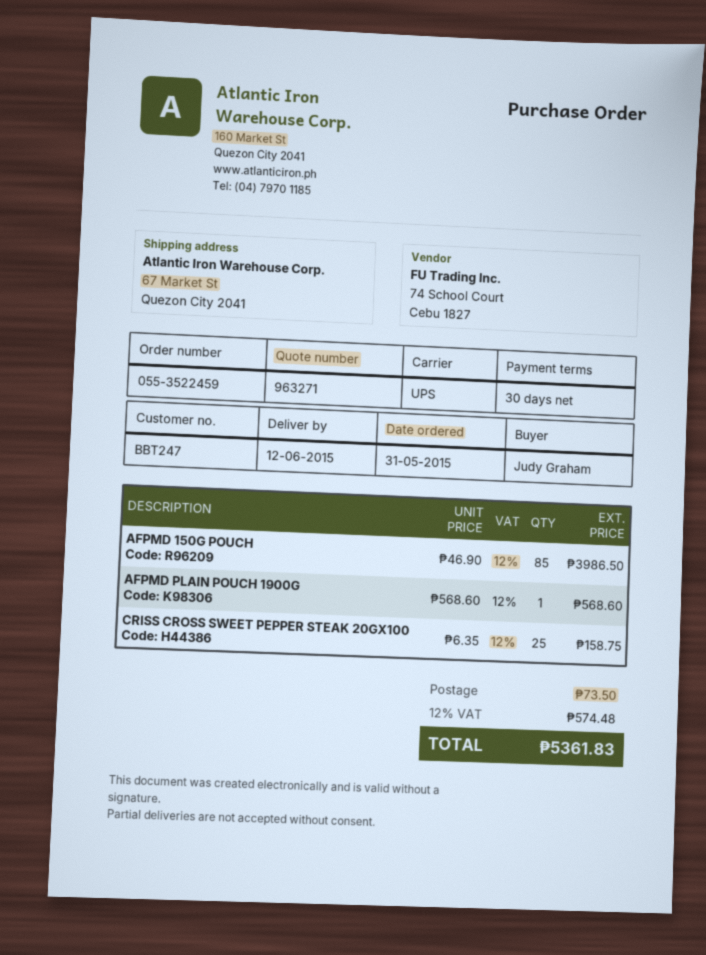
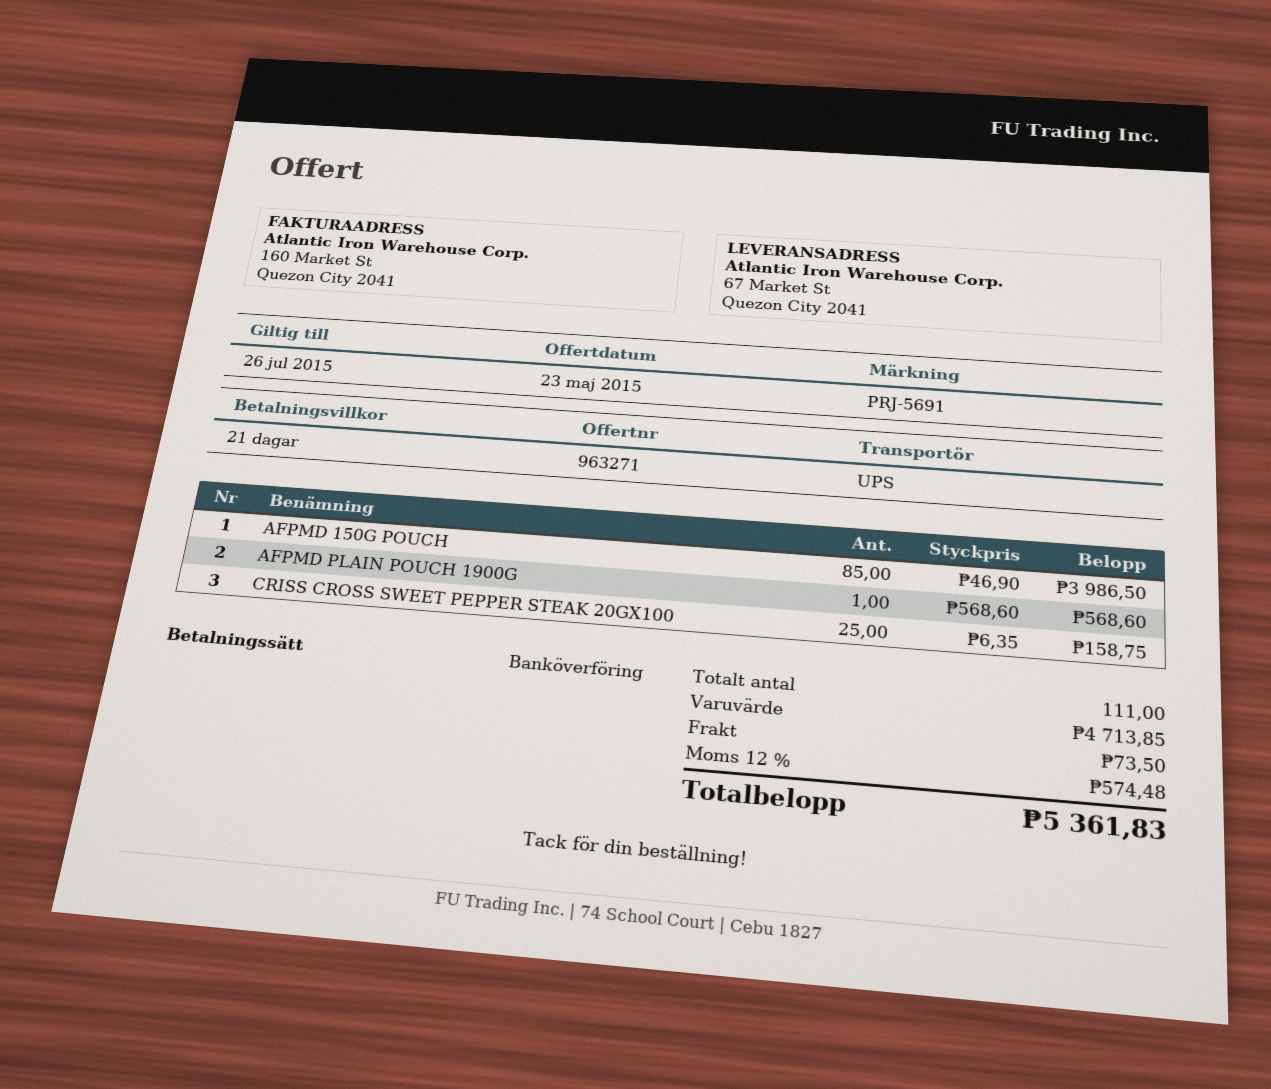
payment terms: 30 days -> 21 days

